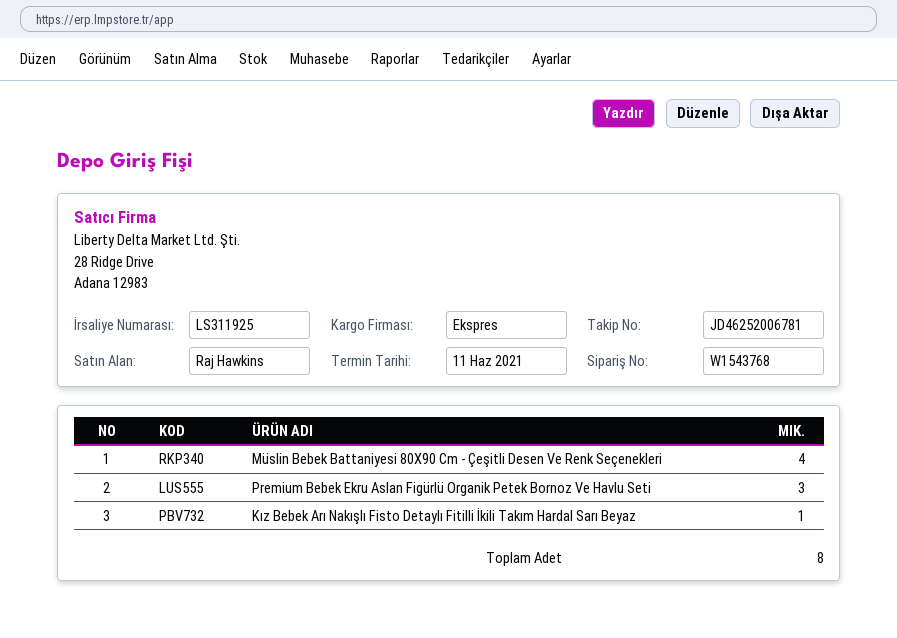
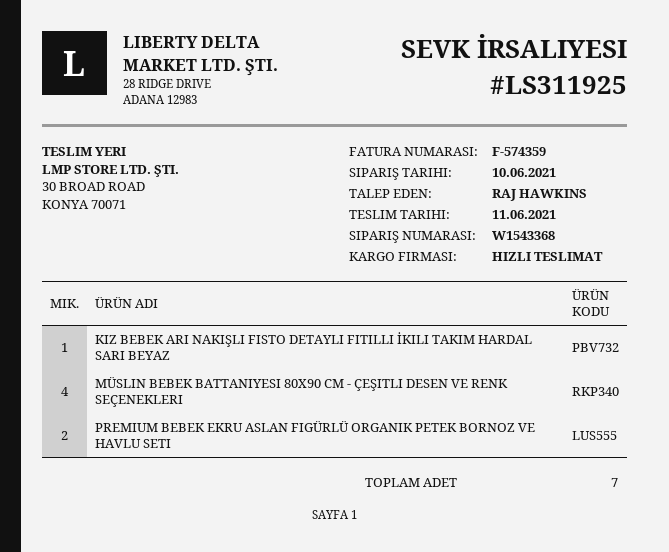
order number: W1543768 -> W1543368
Premium Bebek Ekru Aslan Figürlü Organik Petek Bornoz Ve Havlu Seti: 3 -> 2
total quantity: 8 -> 7

